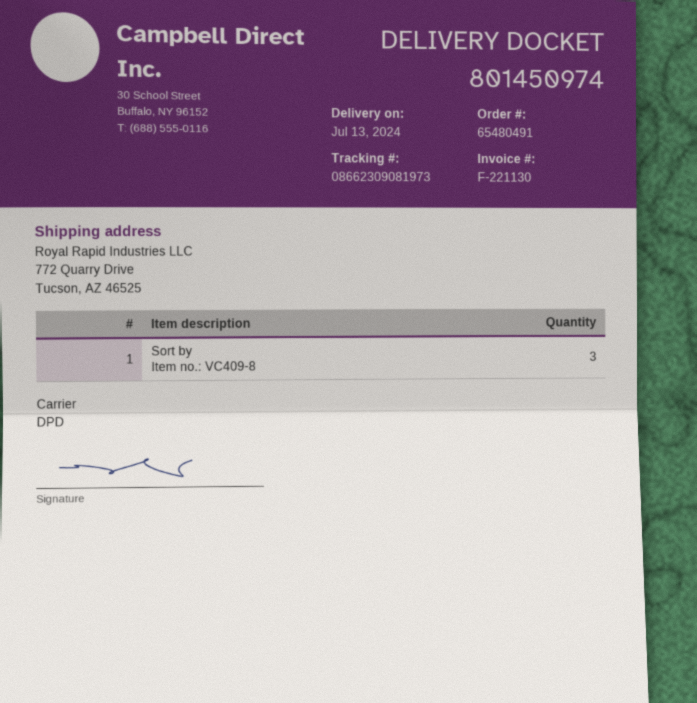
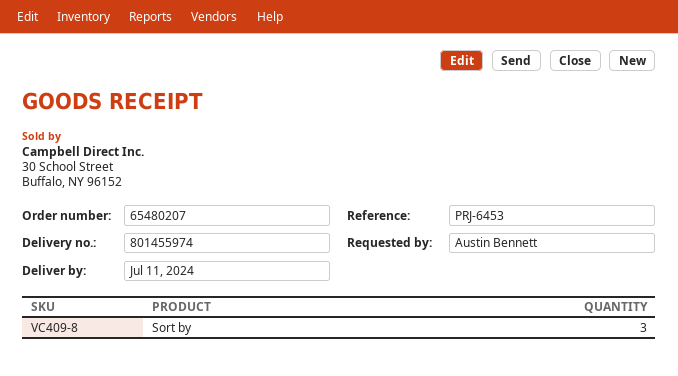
order number: 65480491 -> 65480207
delivery note number: 801450974 -> 801455974
delivery date: 2024-07-13 -> 2024-07-11

